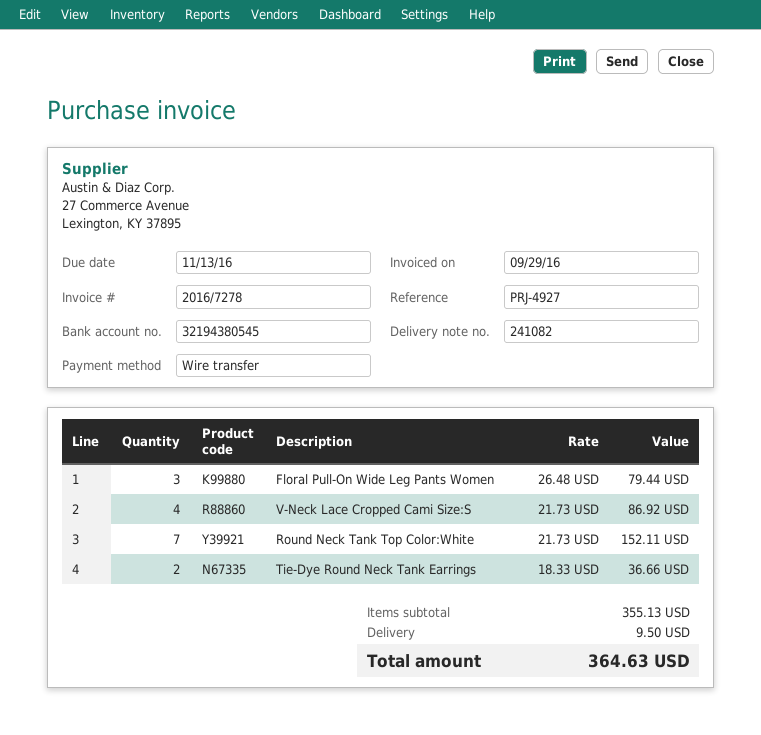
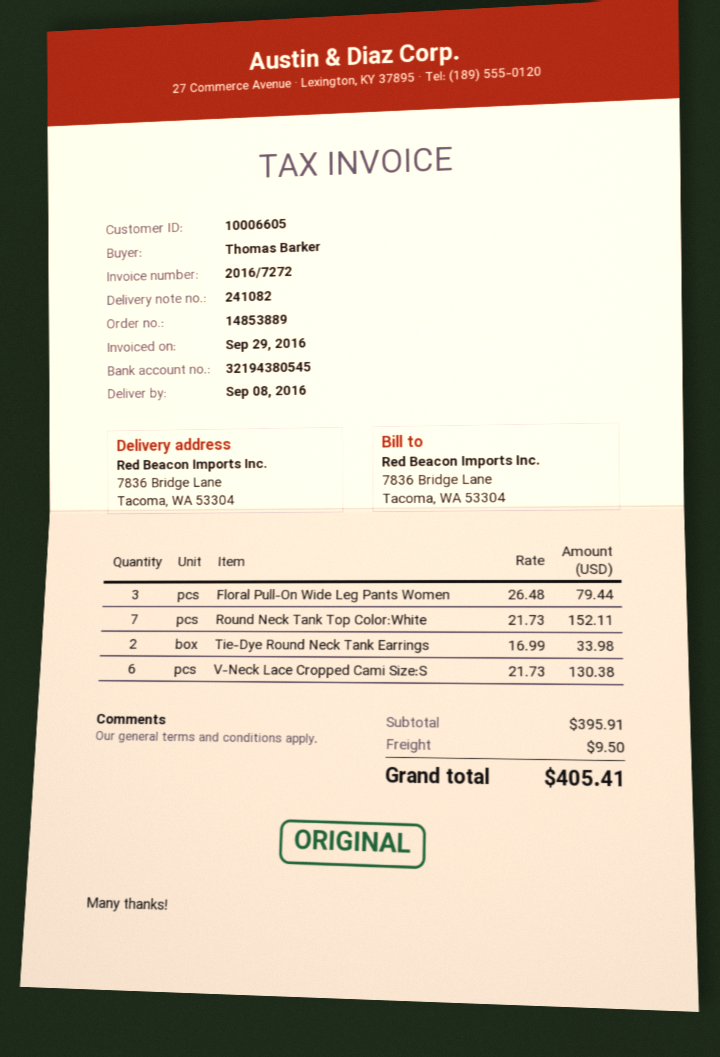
invoice number: 2016/7278 -> 2016/7272
V-Neck Lace Cropped Cami Size:S: 4 x 21.73 = 86.92 -> 6 x 21.73 = 130.38
Tie-Dye Round Neck Tank Earrings: 2 x 18.33 = 36.66 -> 2 x 16.99 = 33.98
subtotal: 355.13 -> 395.91
total: 364.63 -> 405.41

